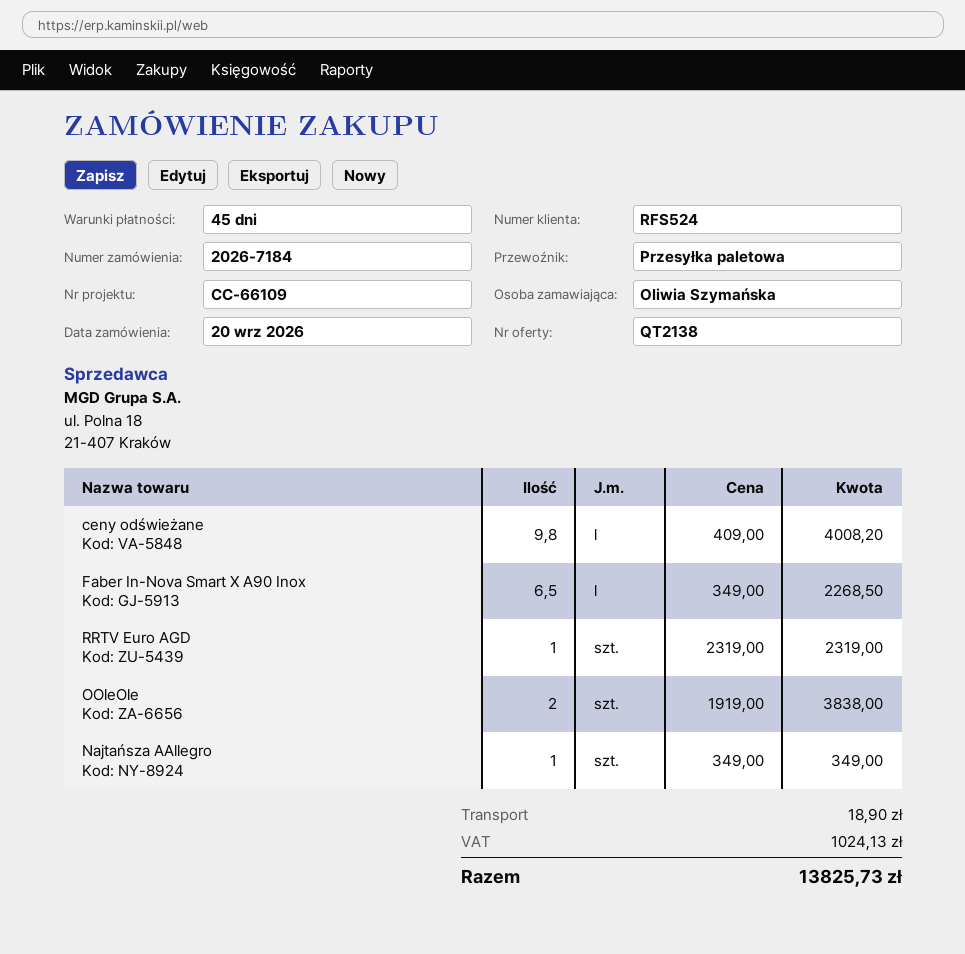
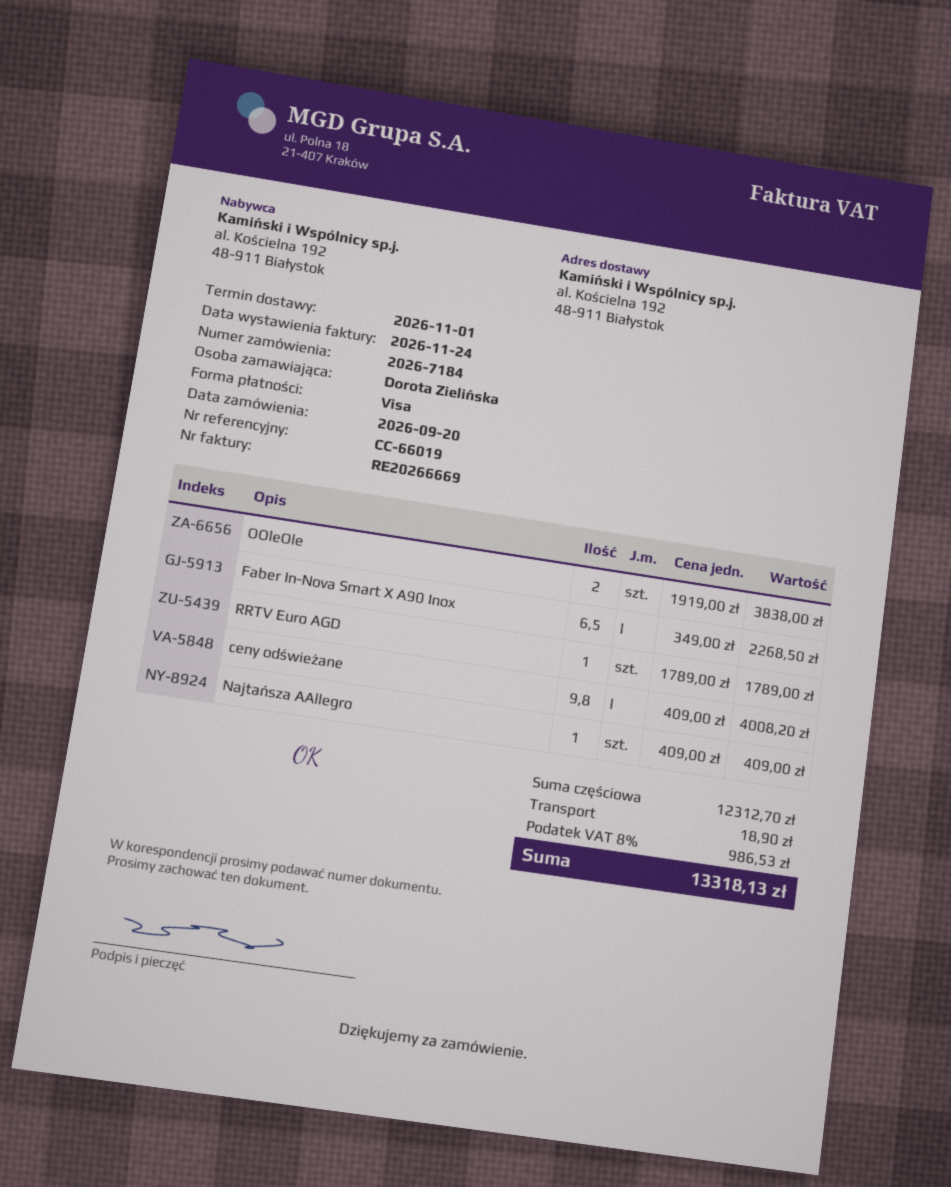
reference: CC-66109 -> CC-66019
ordered by: Oliwia Szymańska -> Dorota Zielińska
RRTV Euro AGD: 1 x 2319.00 = 2319.00 -> 1 x 1789.00 = 1789.00
Najtańsza AAllegro: 1 x 349.00 = 349.00 -> 1 x 409.00 = 409.00
tax: 1024.13 -> 986.53
total: 13825.73 -> 13318.13

